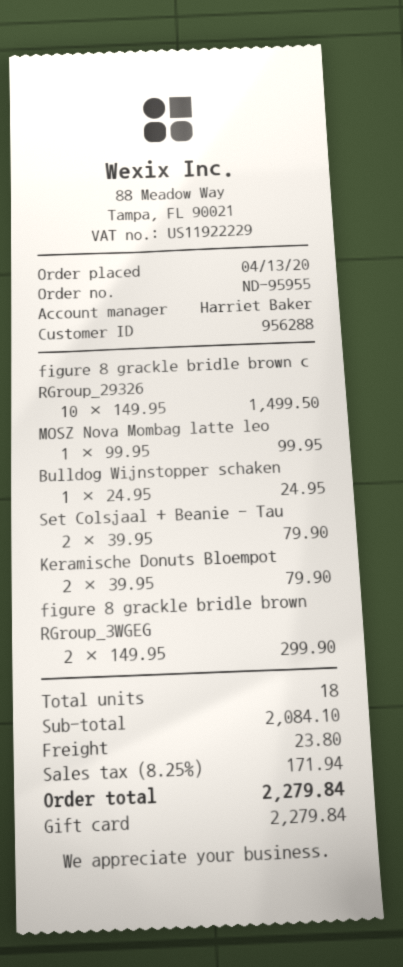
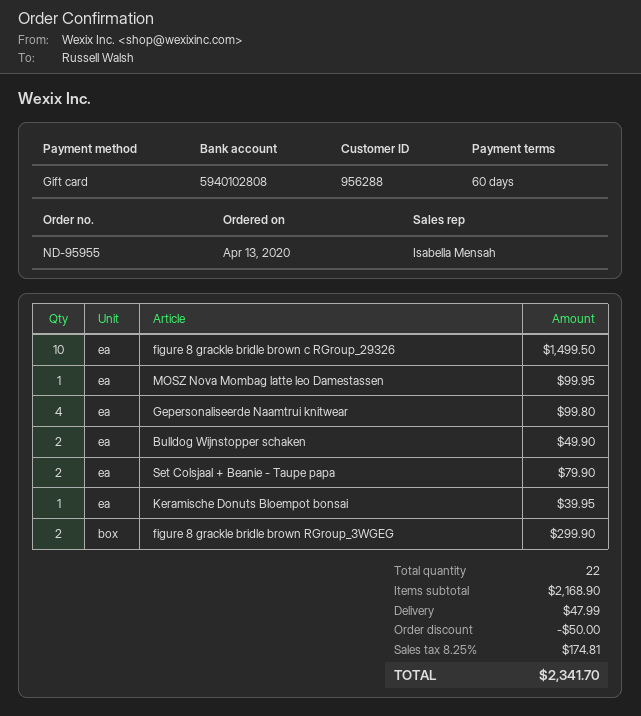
sales rep: Harriet Baker -> Isabella Mensah
Bulldog Wijnstopper schaken: 1 for 24.95 -> 2 for 49.90
Keramische Donuts Bloempot: 2 for 79.90 -> 1 for 39.95
Gepersonaliseerde Naamtrui knitwear: none -> 4 for 99.80
total quantity: 18 -> 22
subtotal: 2084.10 -> 2168.90
discount: none -> 50.00
shipping: 23.80 -> 47.99
tax: 8.25% = 171.94 -> 8.25% = 174.81
total: 2279.84 -> 2341.70

